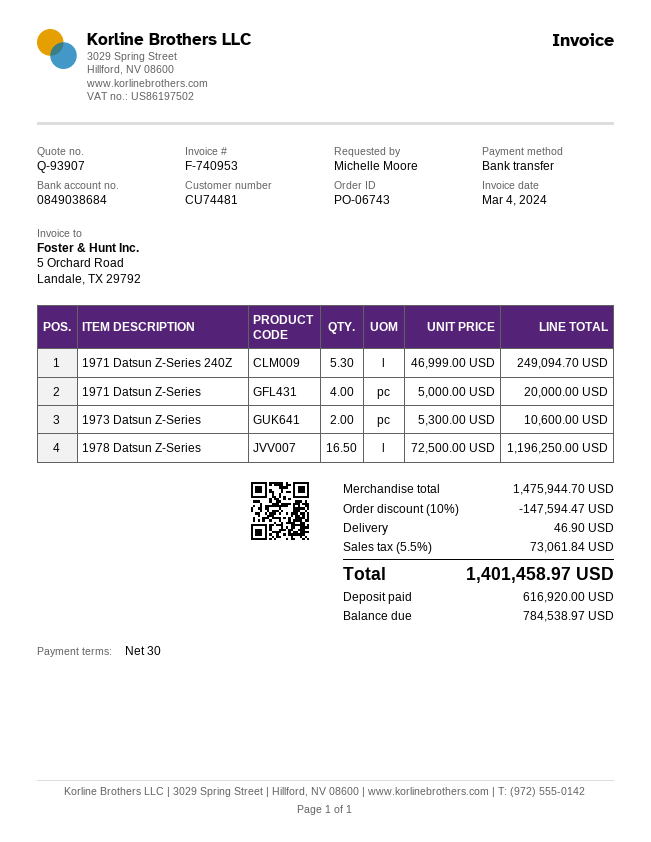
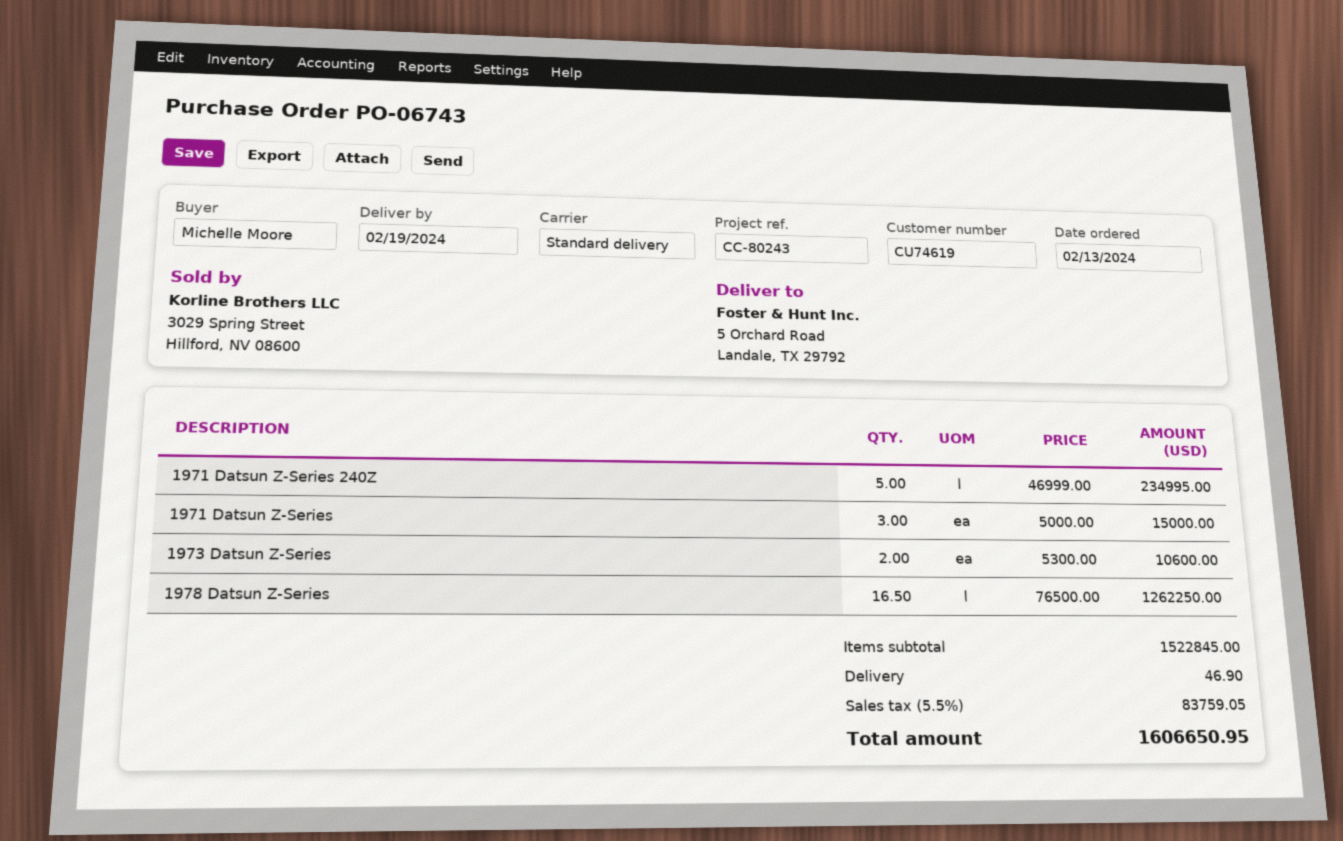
customer number: CU74481 -> CU74619
1971 Datsun Z-Series 240Z: 5.3 x 46999.00 = 249094.70 -> 5 x 46999.00 = 234995.00
1971 Datsun Z-Series: 4 x 5000.00 = 20000.00 -> 3 x 5000.00 = 15000.00
1978 Datsun Z-Series: 16.5 x 72500.00 = 1196250.00 -> 16.5 x 76500.00 = 1262250.00
subtotal: 1475944.70 -> 1522845.00
discount: 10% = 147594.47 -> none
tax: 5.5% = 73061.84 -> 5.5% = 83759.05
total: 1401458.97 -> 1606650.95

